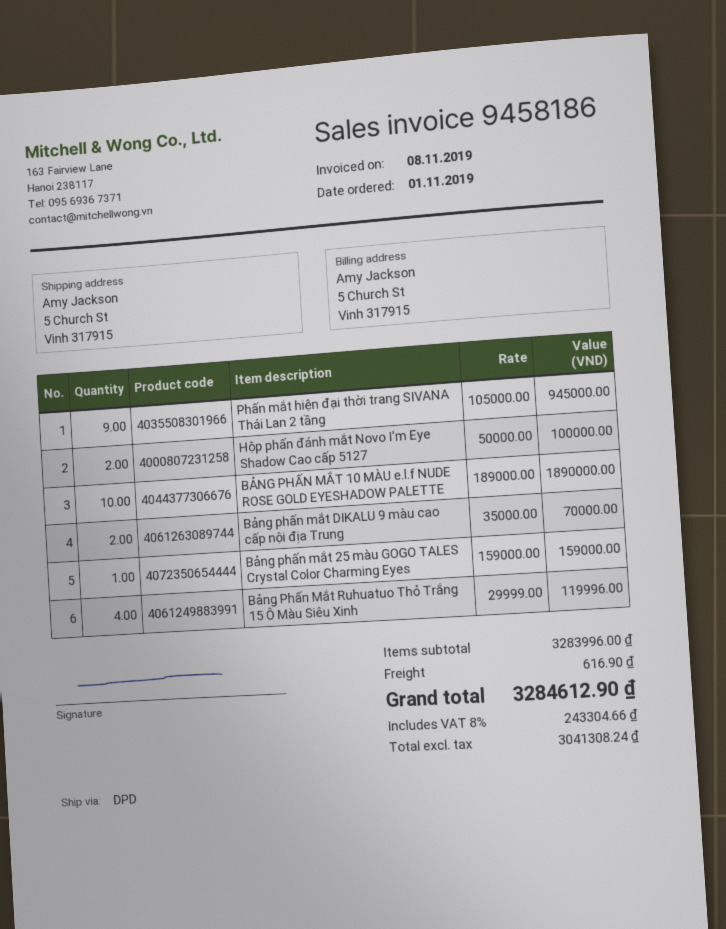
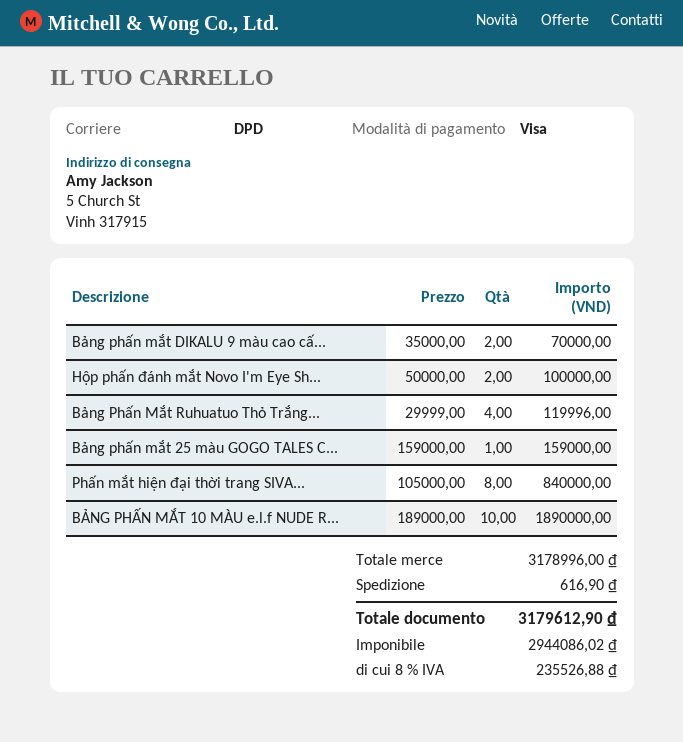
Phấn mắt hiện đại thời trang SIVANA Thái Lan 2 tầng: 9 x 105000.00 = 945000.00 -> 8 x 105000.00 = 840000.00
subtotal: 3283996.00 -> 3178996.00
net: 3041308.24 -> 2944086.02
tax: 8% = 243304.66 -> 8% = 235526.88
total: 3284612.90 -> 3179612.90

